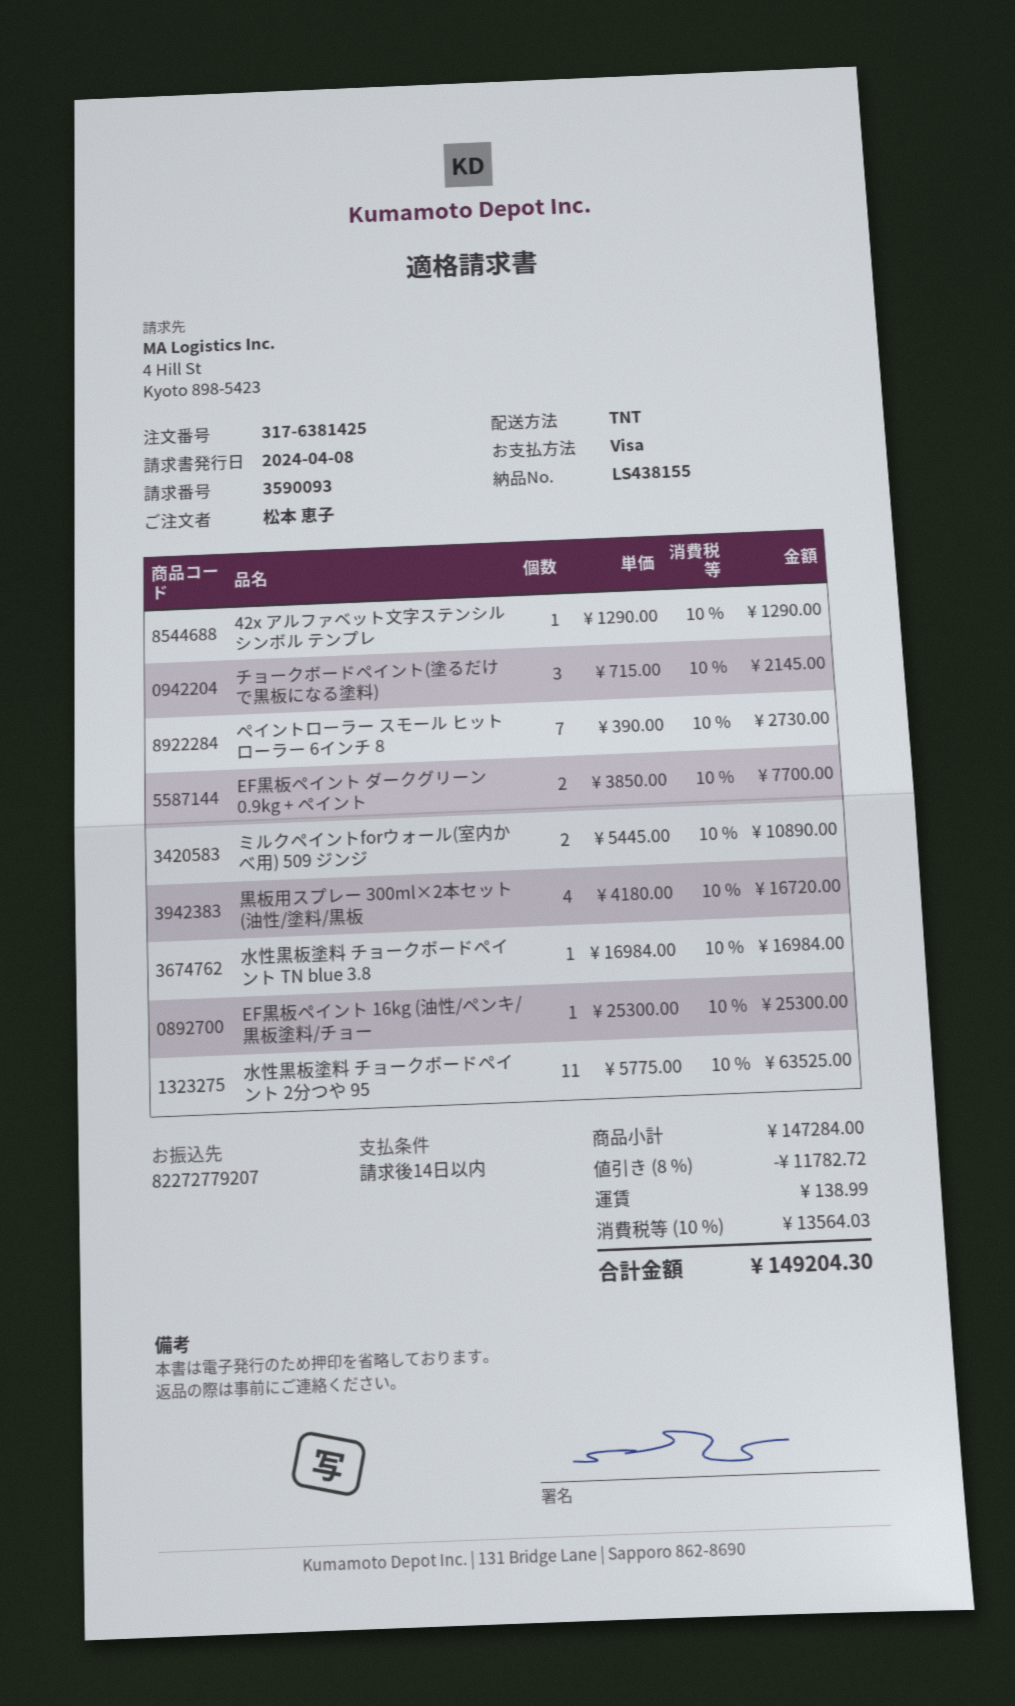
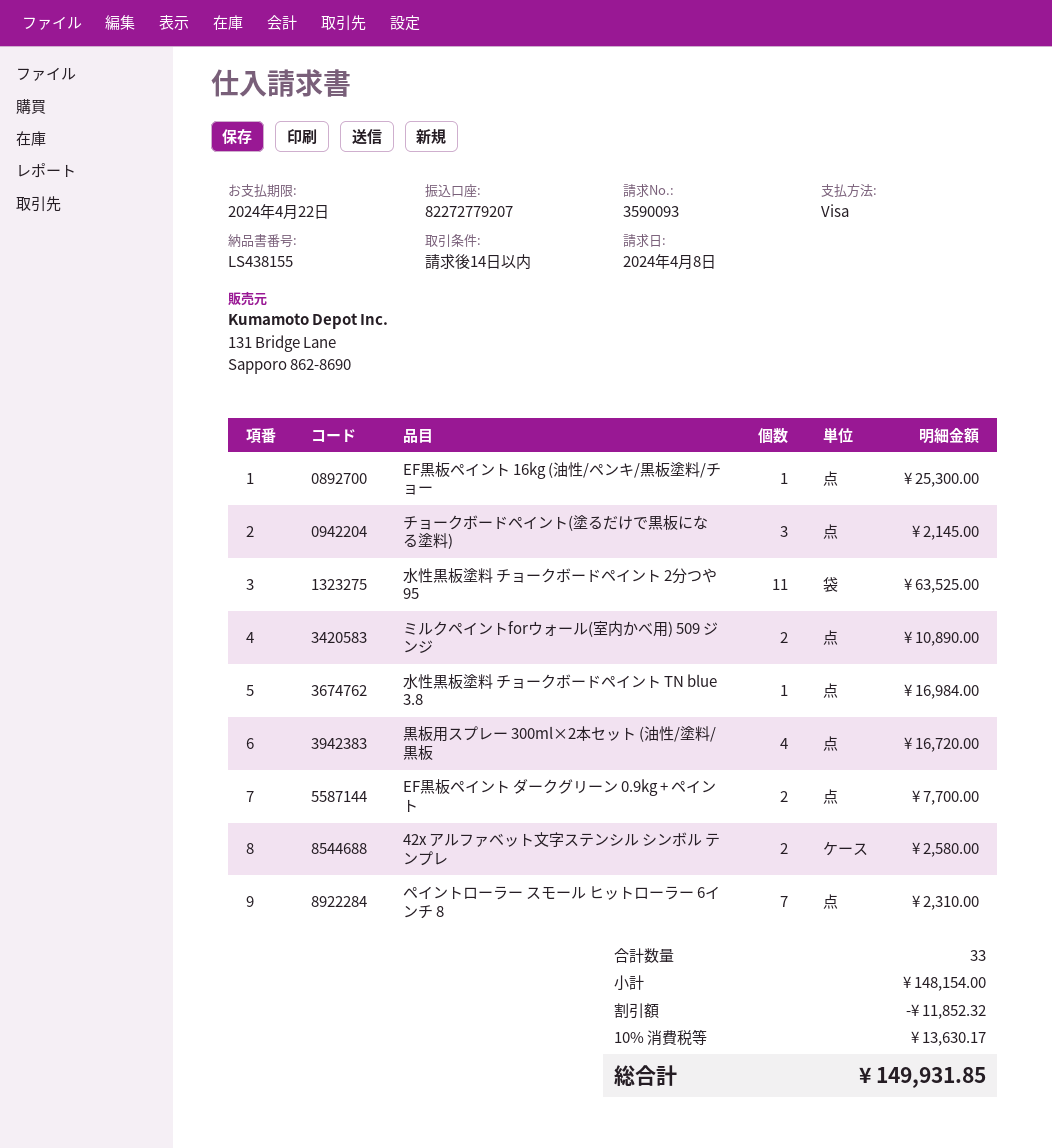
42x アルファベット文字ステンシル シンボル テンプレ: 1 for 1290.00 -> 2 for 2580.00
ペイントローラー スモール ヒットローラー 6インチ 8: 7 for 2730.00 -> 7 for 2310.00
subtotal: 147284.00 -> 148154.00
discount: 11782.72 -> 11852.32
shipping: 138.99 -> none
tax: 10% = 13564.03 -> 10% = 13630.17
total: 149204.30 -> 149931.85

